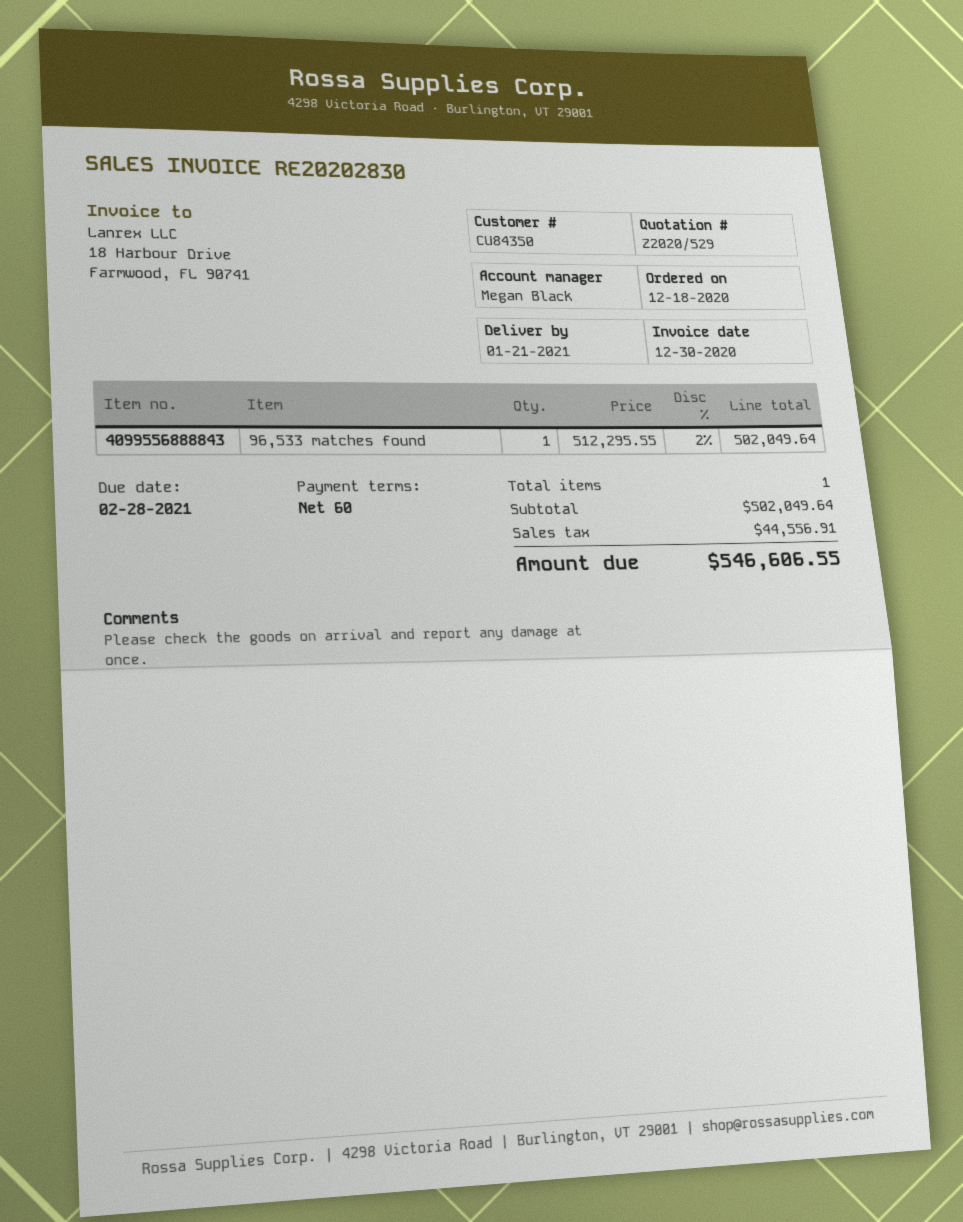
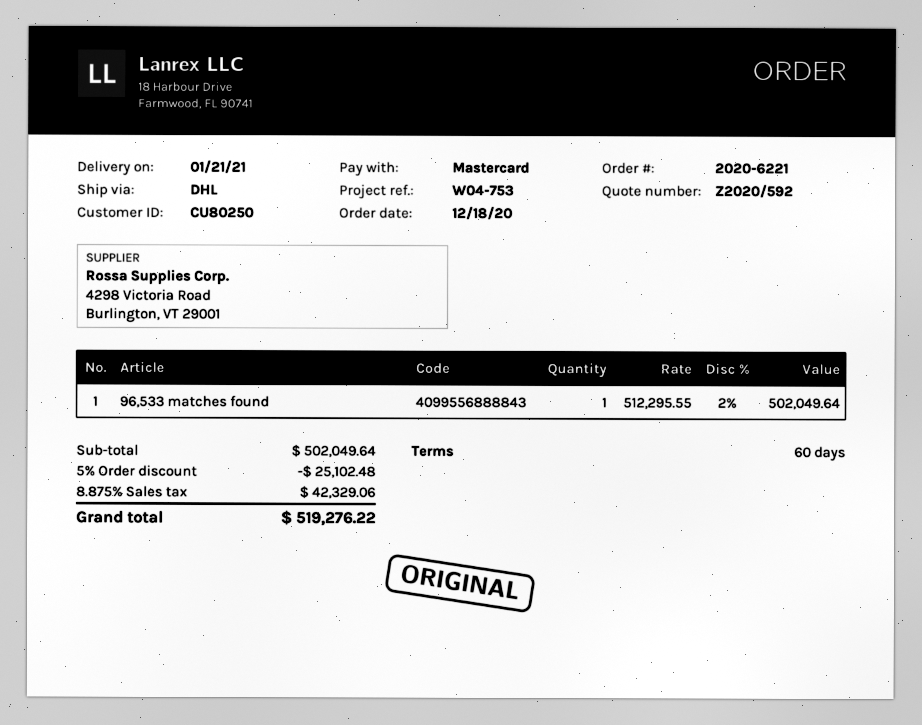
quote number: Z2020/529 -> Z2020/592
customer number: CU84350 -> CU80250
discount: none -> 5% = 25102.48
tax: 44556.91 -> 42329.06
total: 546606.55 -> 519276.22

